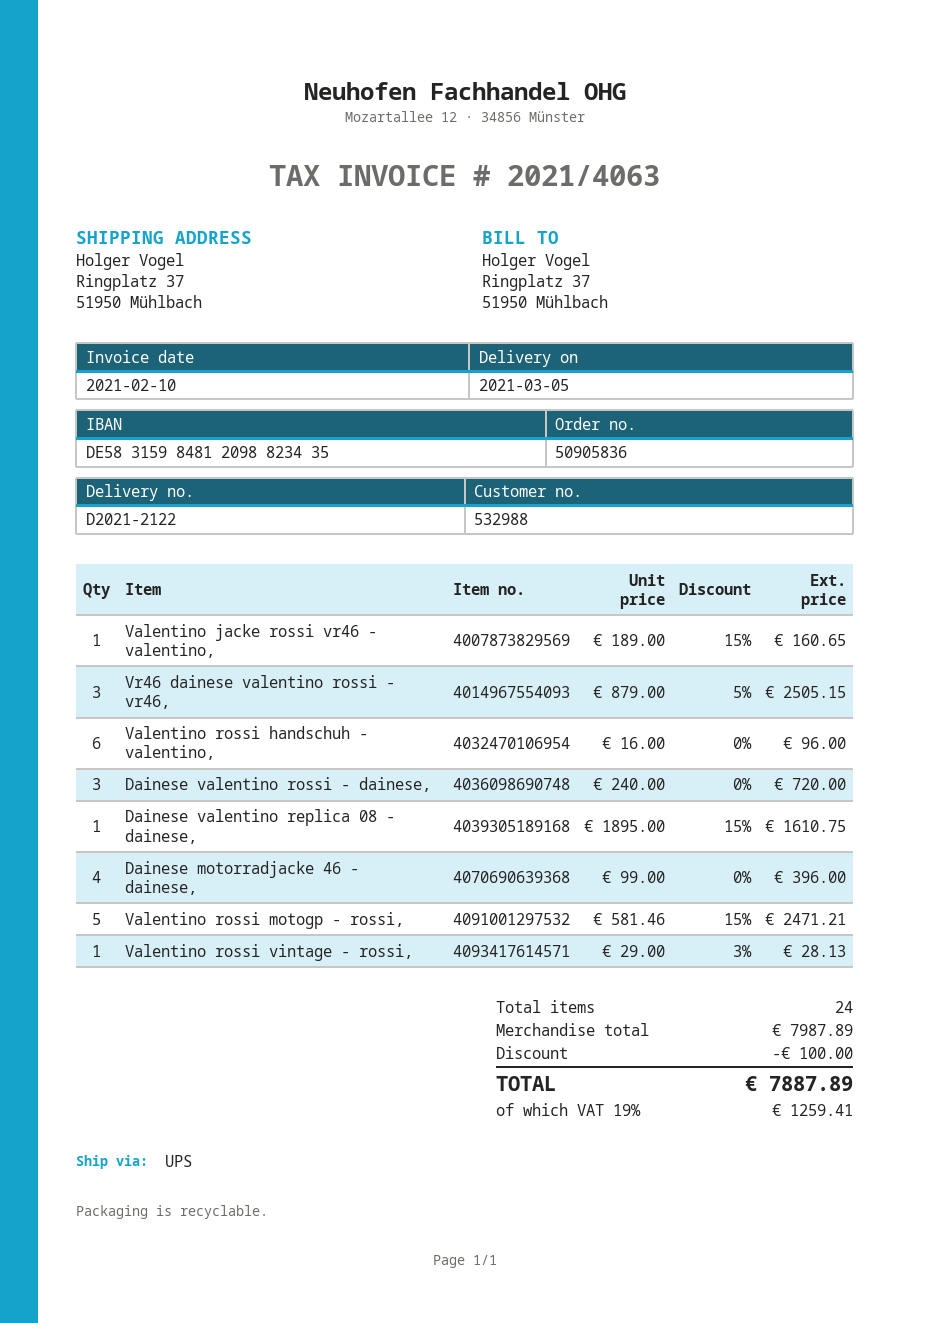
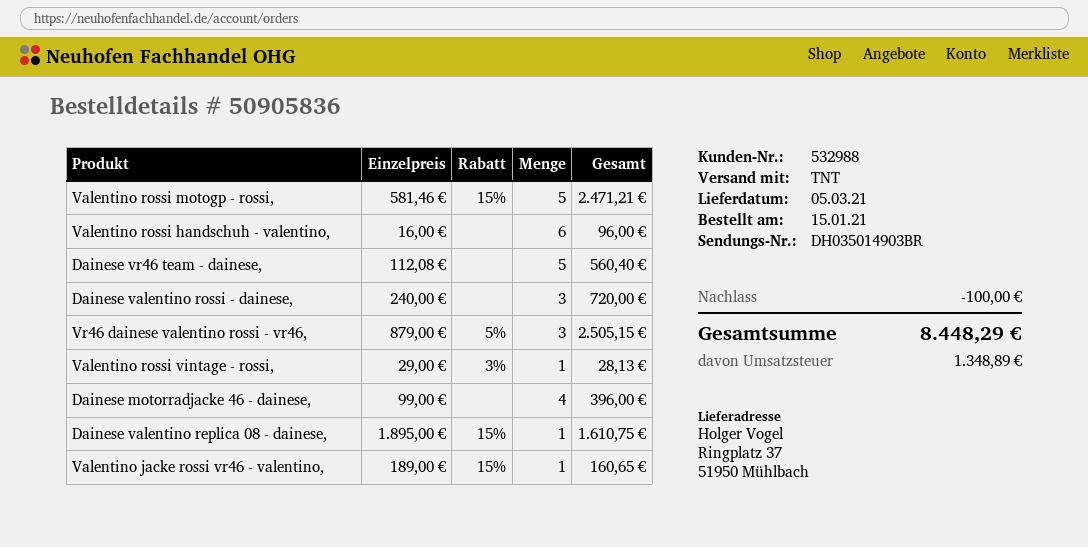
shipping method: UPS -> TNT
Dainese vr46 team - dainese,: none -> 5 x 112.08 = 560.40
tax: 1259.41 -> 1348.89
total: 7887.89 -> 8448.29

